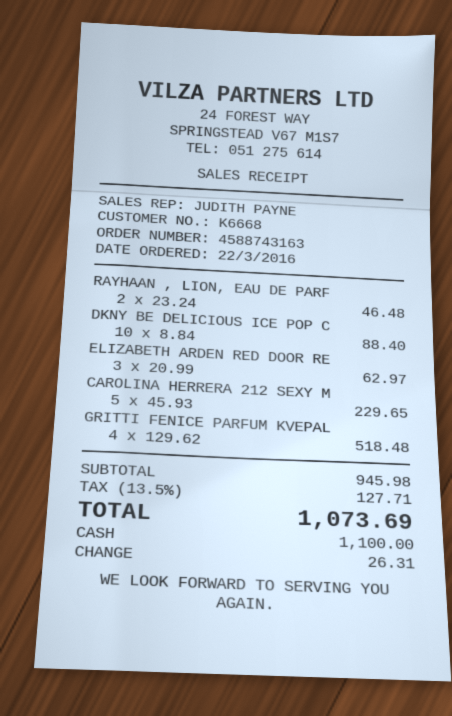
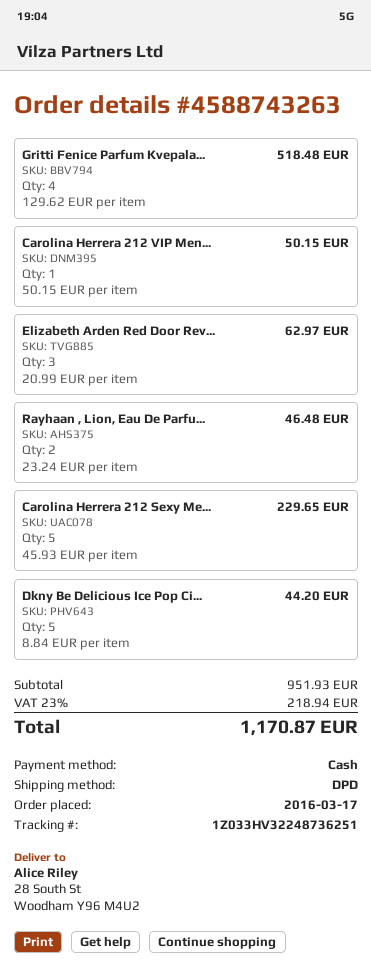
order number: 4588743163 -> 4588743263
order date: 2016-03-22 -> 2016-03-17
DKNY BE DELICIOUS ICE POP C: 10 x 8.84 = 88.40 -> 5 x 8.84 = 44.20
Carolina Herrera 212 VIP Men...: none -> 1 x 50.15 = 50.15
subtotal: 945.98 -> 951.93
tax: 13.5% = 127.71 -> 23% = 218.94
total: 1073.69 -> 1170.87

